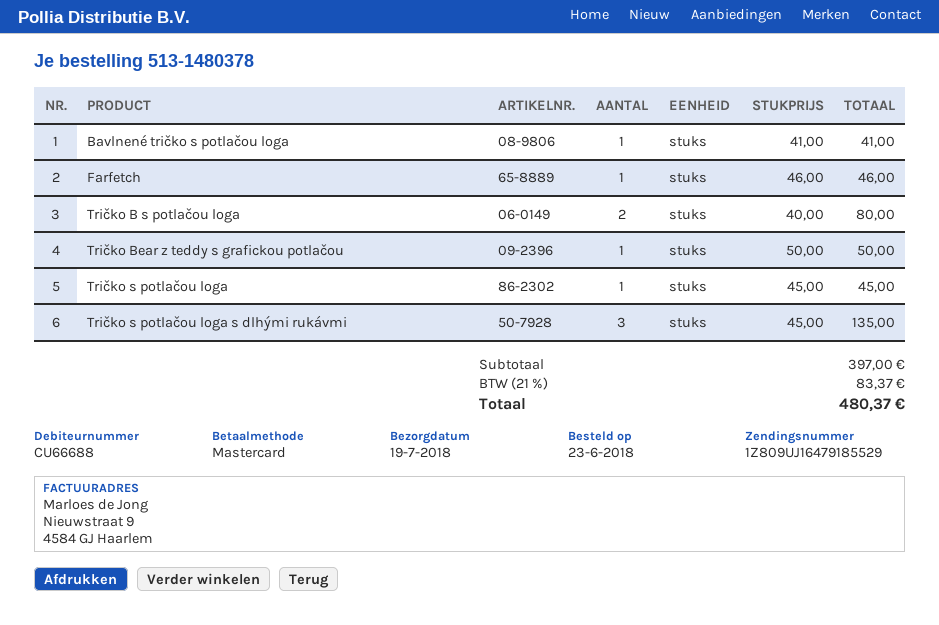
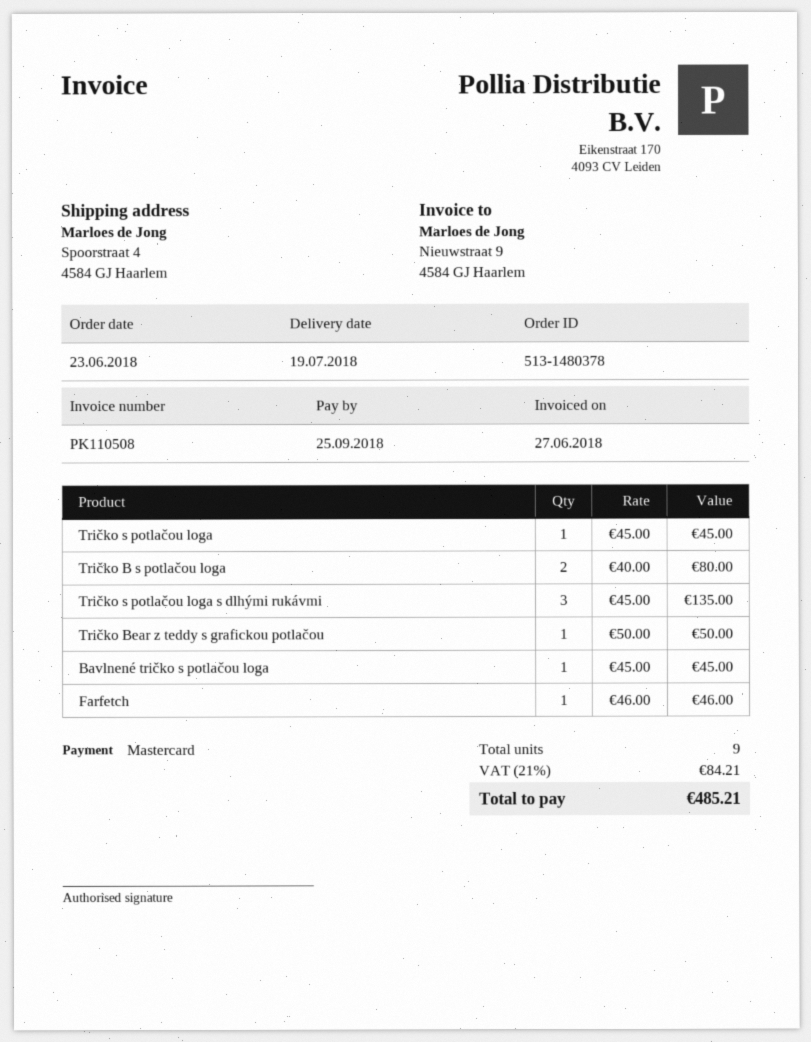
Bavlnené tričko s potlačou loga: 1 x 41.00 = 41.00 -> 1 x 45.00 = 45.00
tax: 21% = 83.37 -> 21% = 84.21
total: 480.37 -> 485.21

